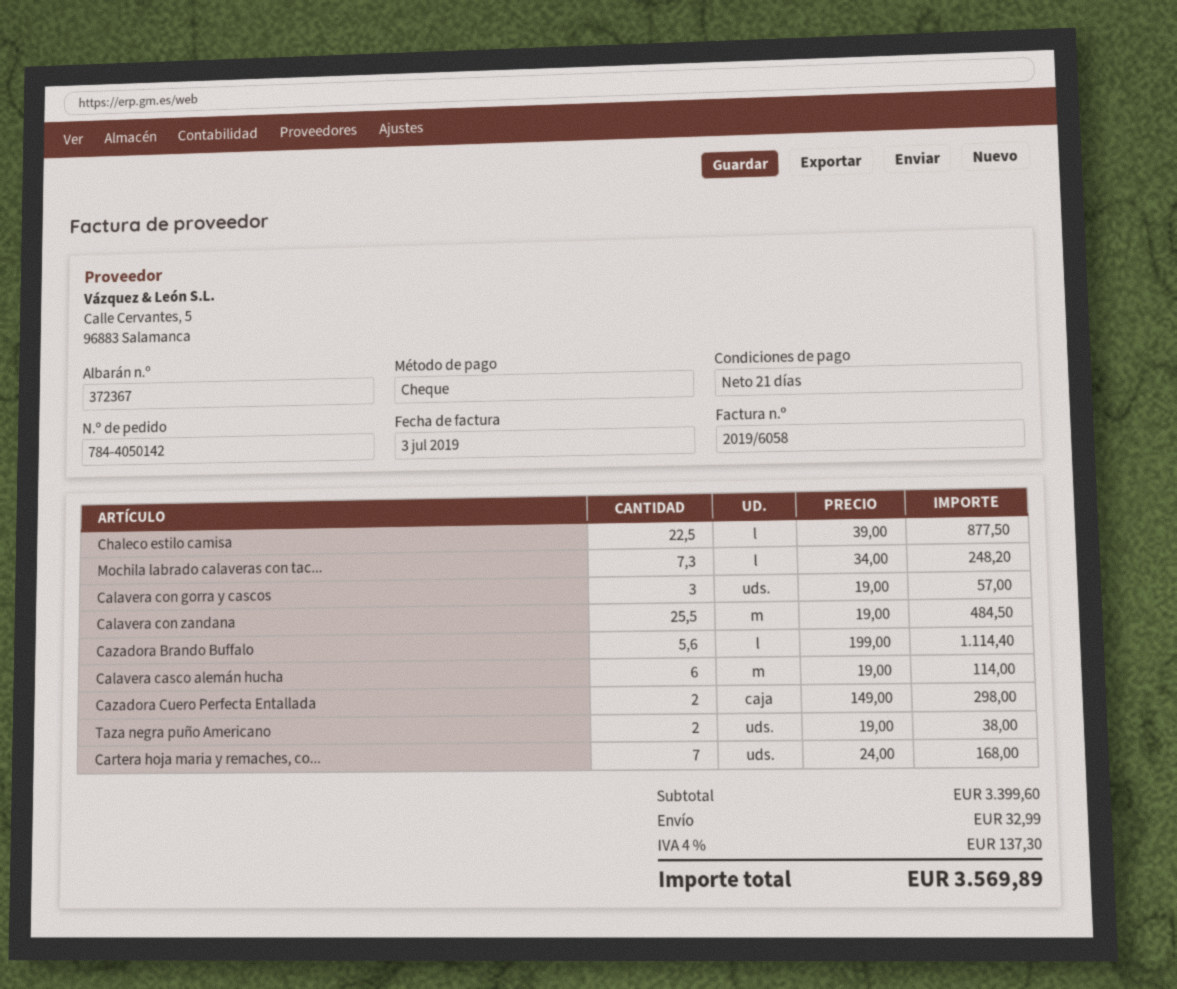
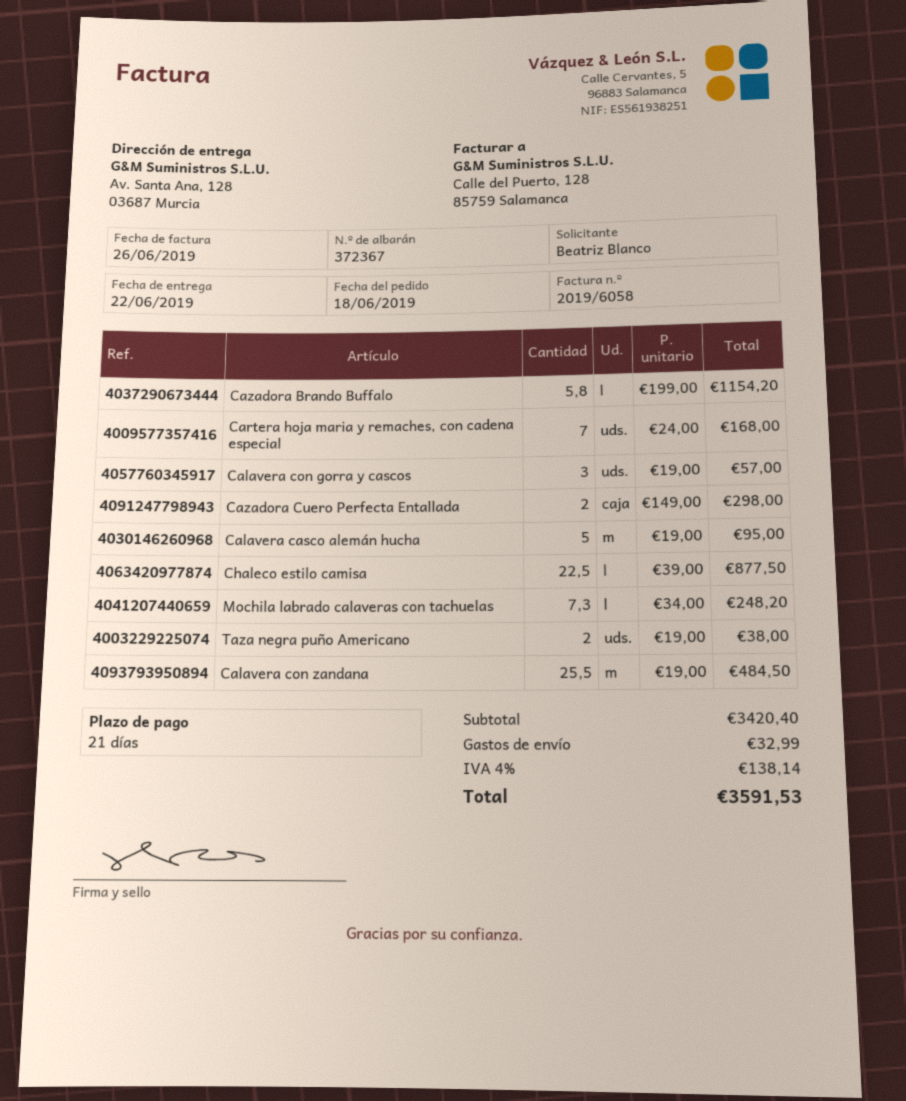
invoice date: 2019-07-03 -> 2019-06-26
Cazadora Brando Buffalo: 5.6 x 199.00 = 1114.40 -> 5.8 x 199.00 = 1154.20
Calavera casco alemán hucha: 6 x 19.00 = 114.00 -> 5 x 19.00 = 95.00
subtotal: 3399.60 -> 3420.40
tax: 4% = 137.30 -> 4% = 138.14
total: 3569.89 -> 3591.53

